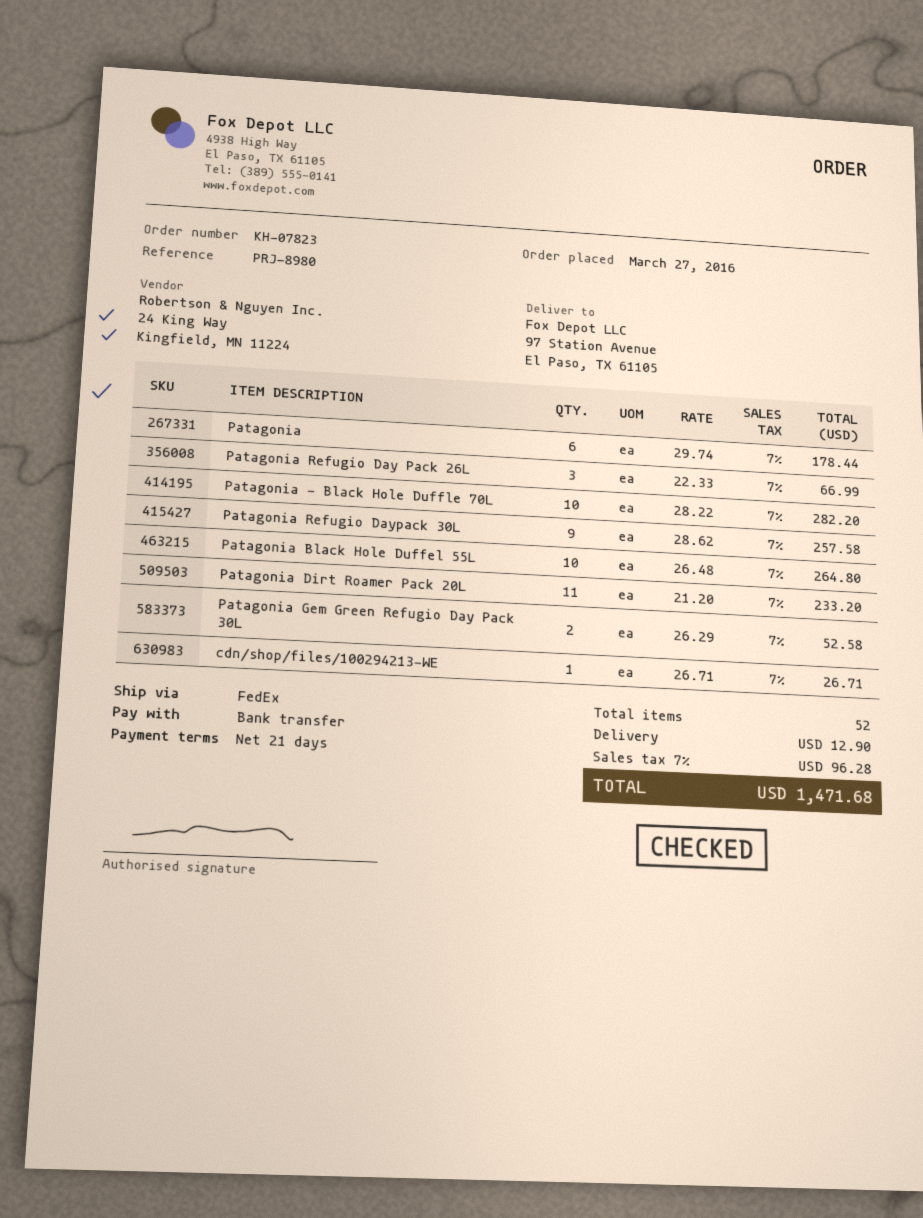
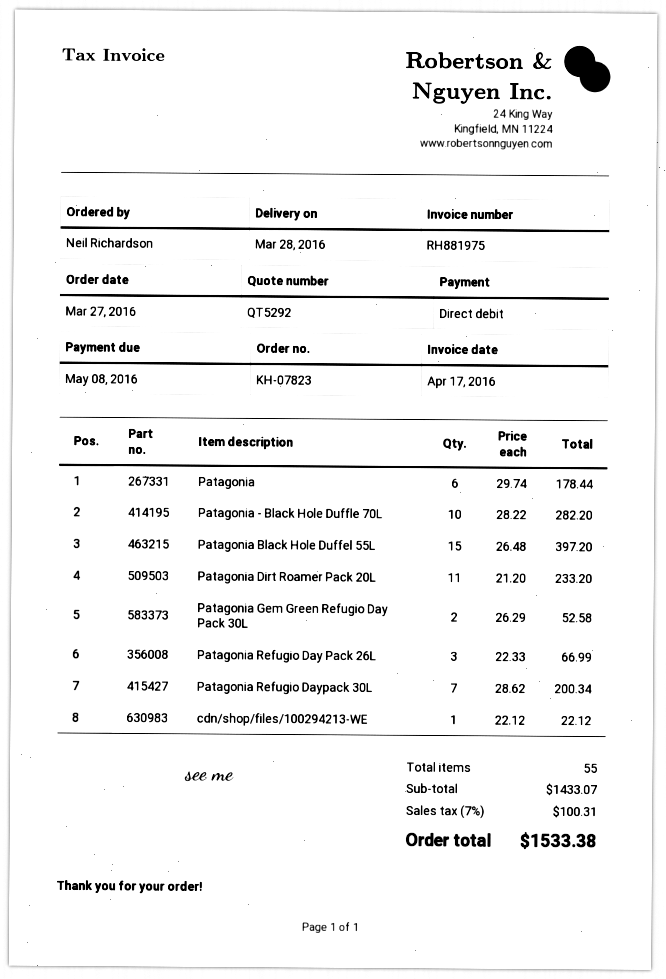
payment method: bank transfer -> direct debit
Patagonia Refugio Daypack 30L: 9 x 28.62 = 257.58 -> 7 x 28.62 = 200.34
Patagonia Black Hole Duffel 55L: 10 x 26.48 = 264.80 -> 15 x 26.48 = 397.20
cdn/shop/files/100294213-WE: 1 x 26.71 = 26.71 -> 1 x 22.12 = 22.12
total quantity: 52 -> 55
shipping: 12.90 -> none
tax: 7% = 96.28 -> 7% = 100.31
total: 1471.68 -> 1533.38

